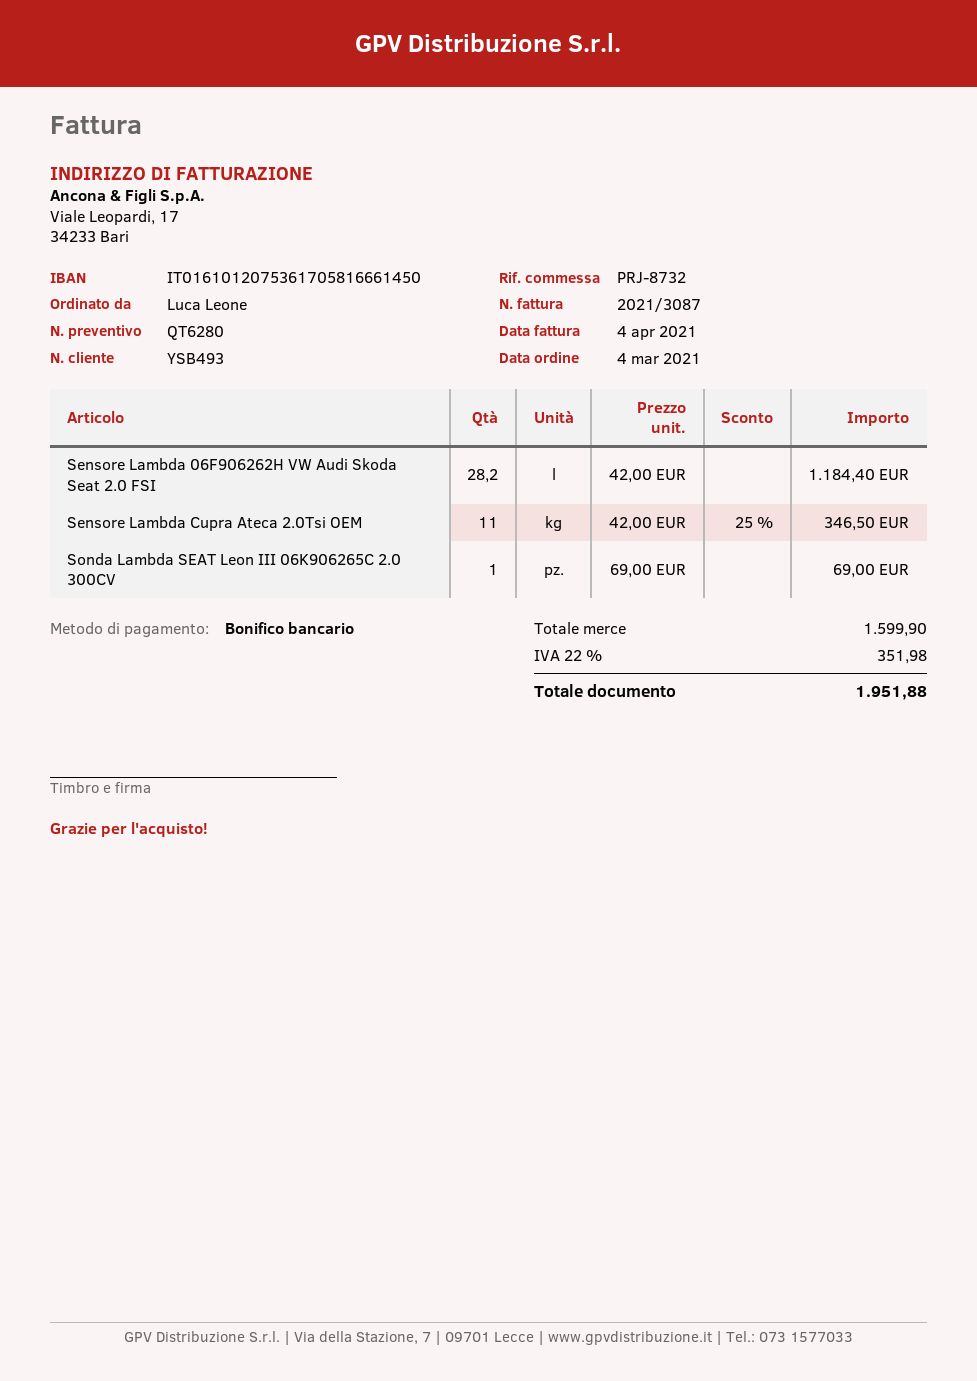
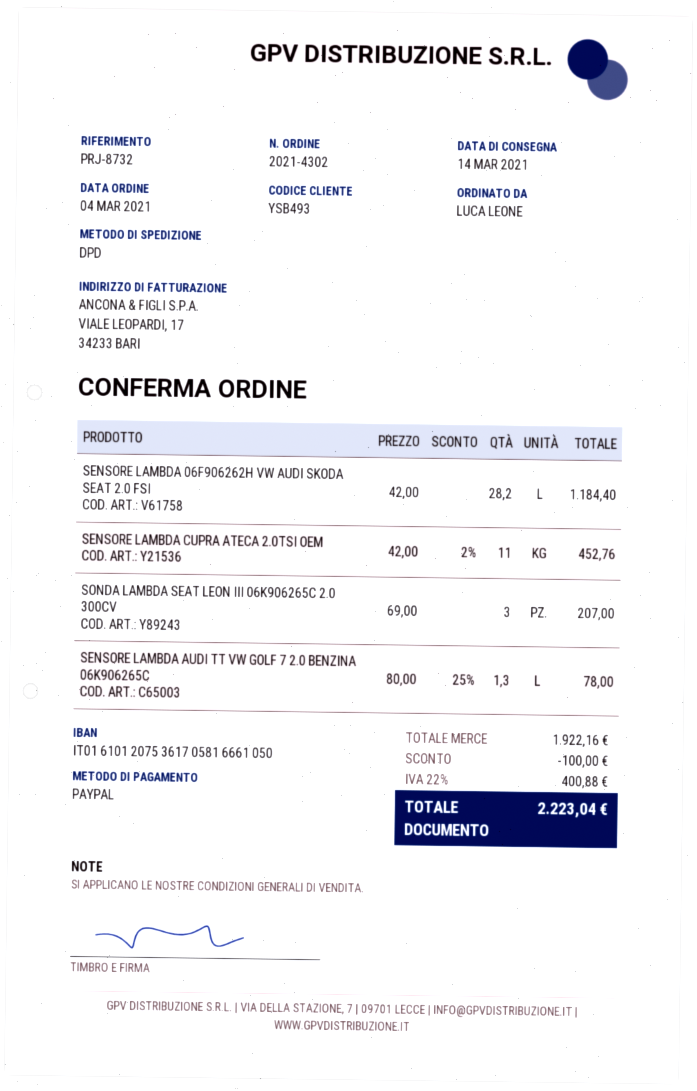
payment method: bank transfer -> PayPal
bank account: IT0161012075361705816661450 -> IT0161012075361705816661050
Sensore Lambda Cupra Ateca 2.0Tsi OEM: 11 x 42.00 - 25% = 346.50 -> 11 x 42.00 - 2% = 452.76
Sonda Lambda SEAT Leon III 06K906265C 2.0 300CV: 1 x 69.00 = 69.00 -> 3 x 69.00 = 207.00
SENSORE LAMBDA AUDI TT VW GOLF 7 2.0 BENZINA 06K906265C: none -> 1.3 x 80.00 - 25% = 78.00
subtotal: 1599.90 -> 1922.16
discount: none -> 100.00
tax: 22% = 351.98 -> 22% = 400.88
total: 1951.88 -> 2223.04

